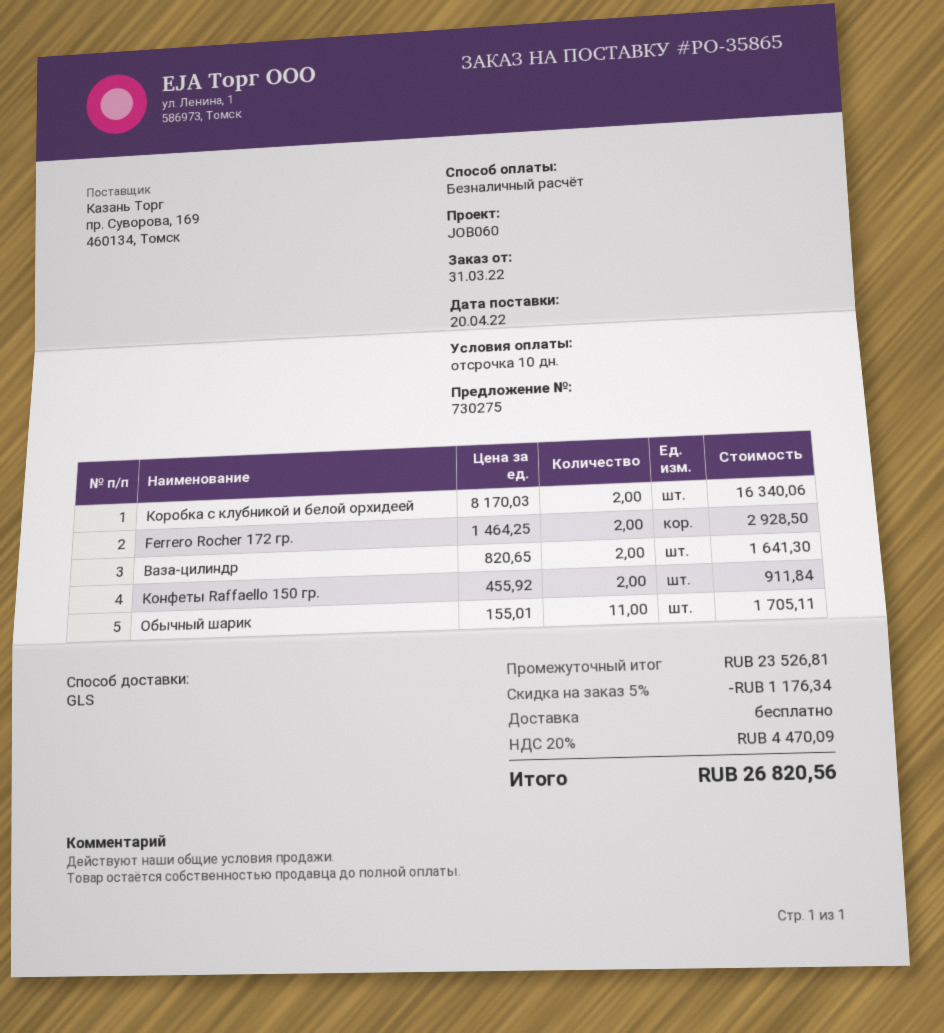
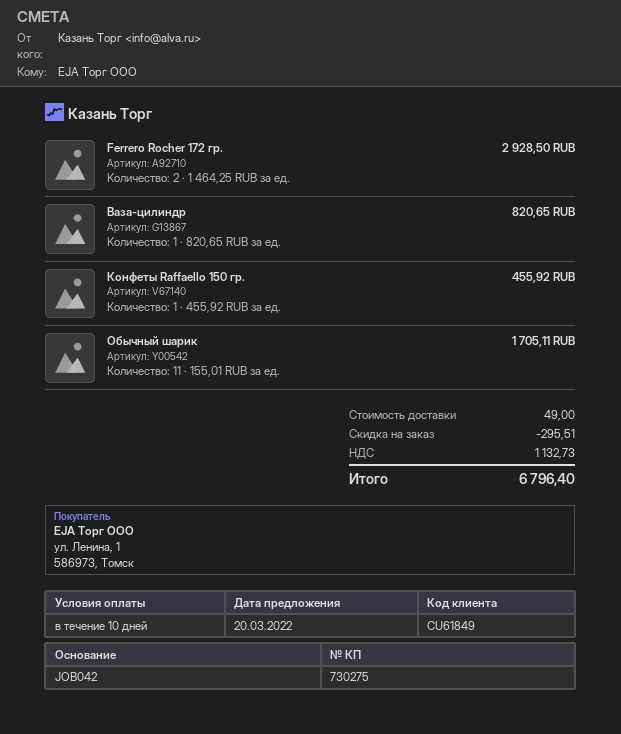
reference: JOB060 -> JOB042
Коробка с клубникой и белой орхидеей: 2 x 8170.03 = 16340.06 -> none
Ваза-цилиндр: 2 x 820.65 = 1641.30 -> 1 x 820.65 = 820.65
Конфеты Raffaello 150 гр.: 2 x 455.92 = 911.84 -> 1 x 455.92 = 455.92
discount: 1176.34 -> 295.51
shipping: 0.00 -> 49.00
tax: 4470.09 -> 1132.73
total: 26820.56 -> 6796.40

